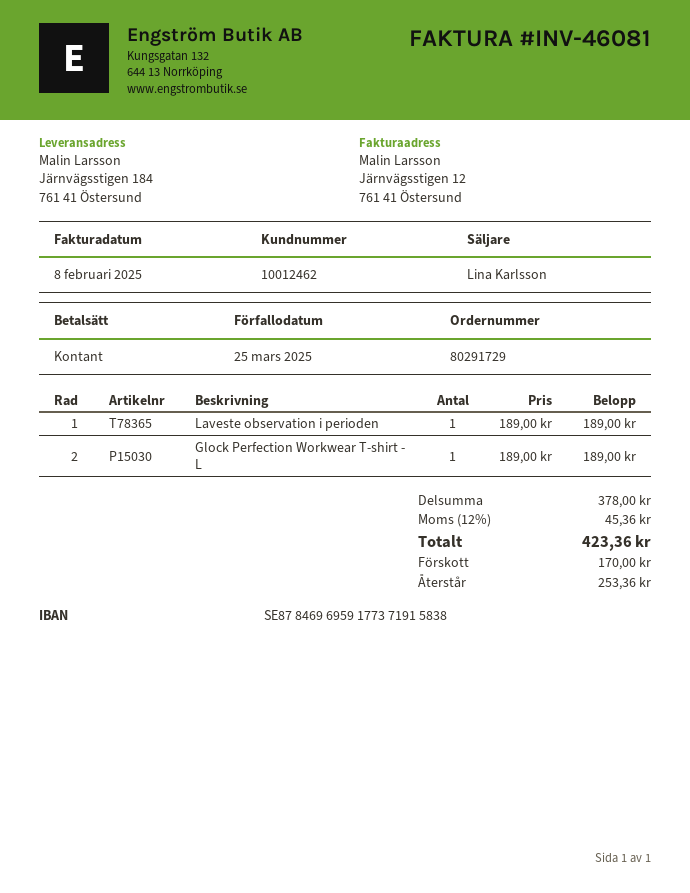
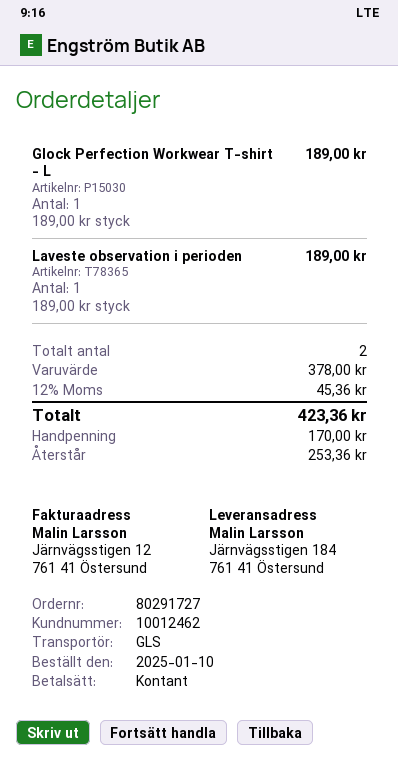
order number: 80291729 -> 80291727

